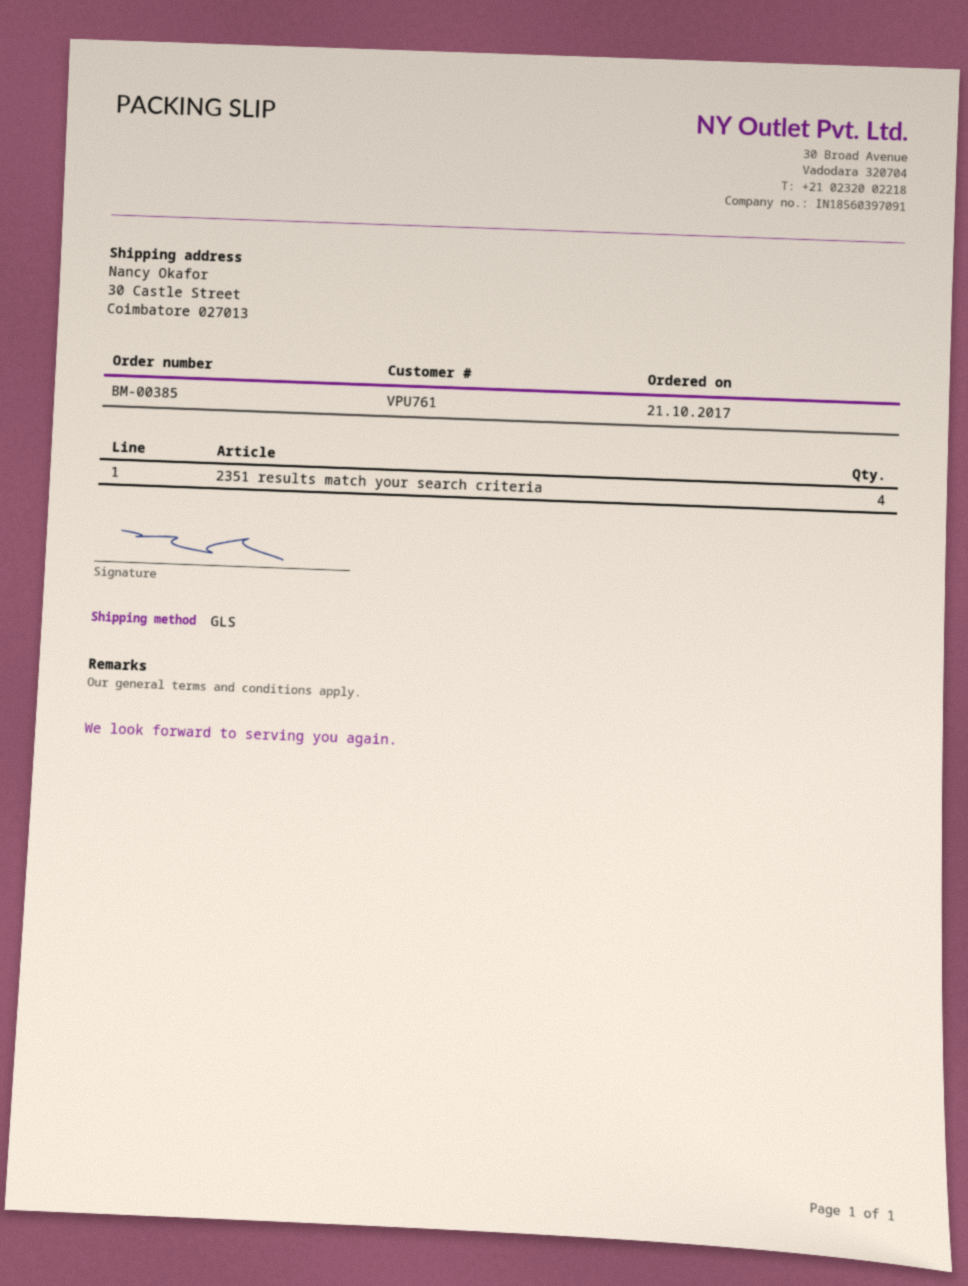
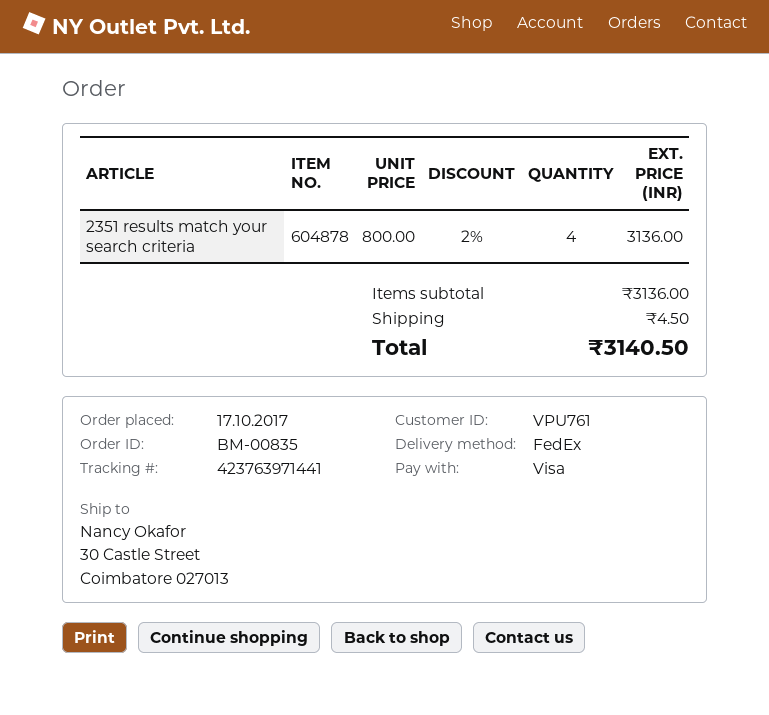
order number: BM-00385 -> BM-00835
order date: 2017-10-21 -> 2017-10-17
shipping method: GLS -> FedEx

